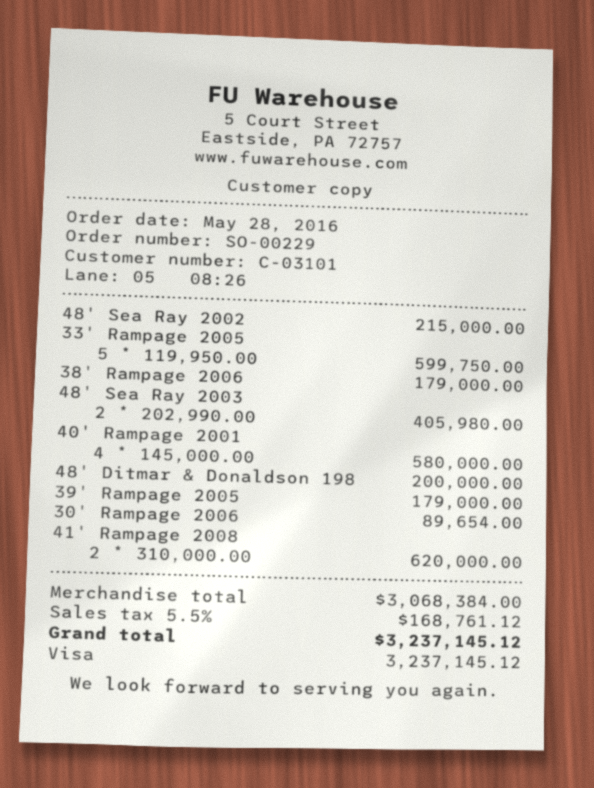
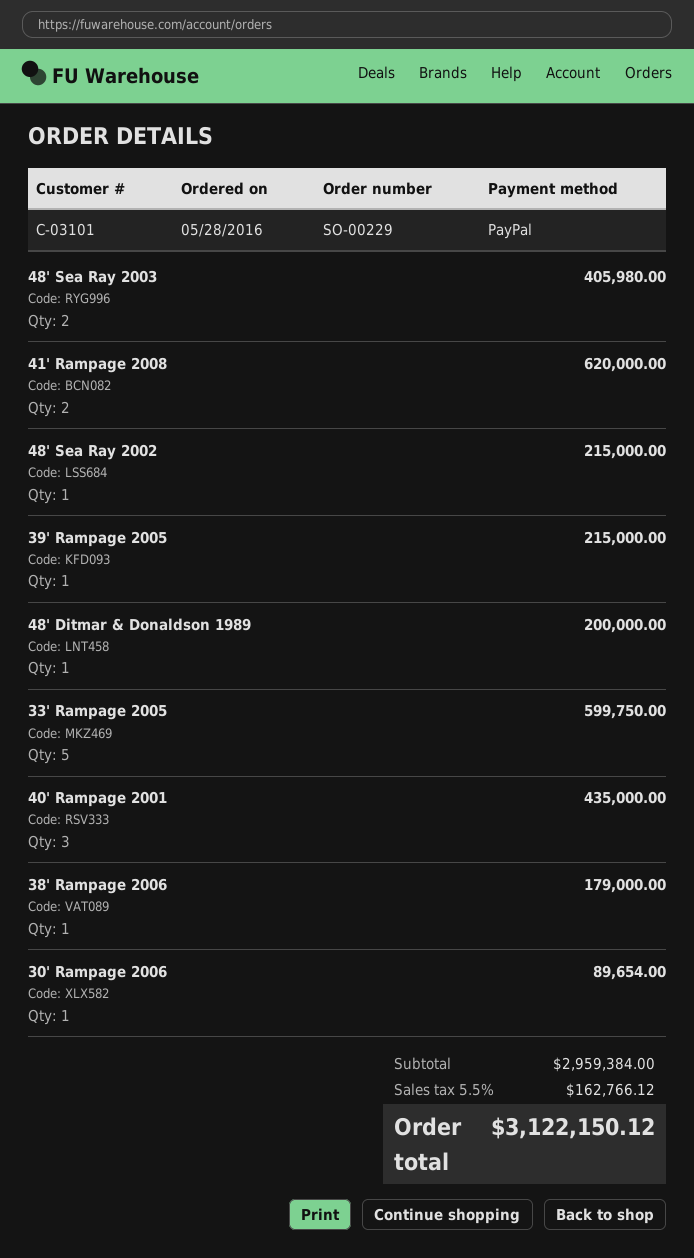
payment method: Visa -> PayPal
40' Rampage 2001: 4 for 580000.00 -> 3 for 435000.00
39' Rampage 2005: 1 for 179000.00 -> 1 for 215000.00
subtotal: 3068384.00 -> 2959384.00
tax: 5.5% = 168761.12 -> 5.5% = 162766.12
total: 3237145.12 -> 3122150.12

